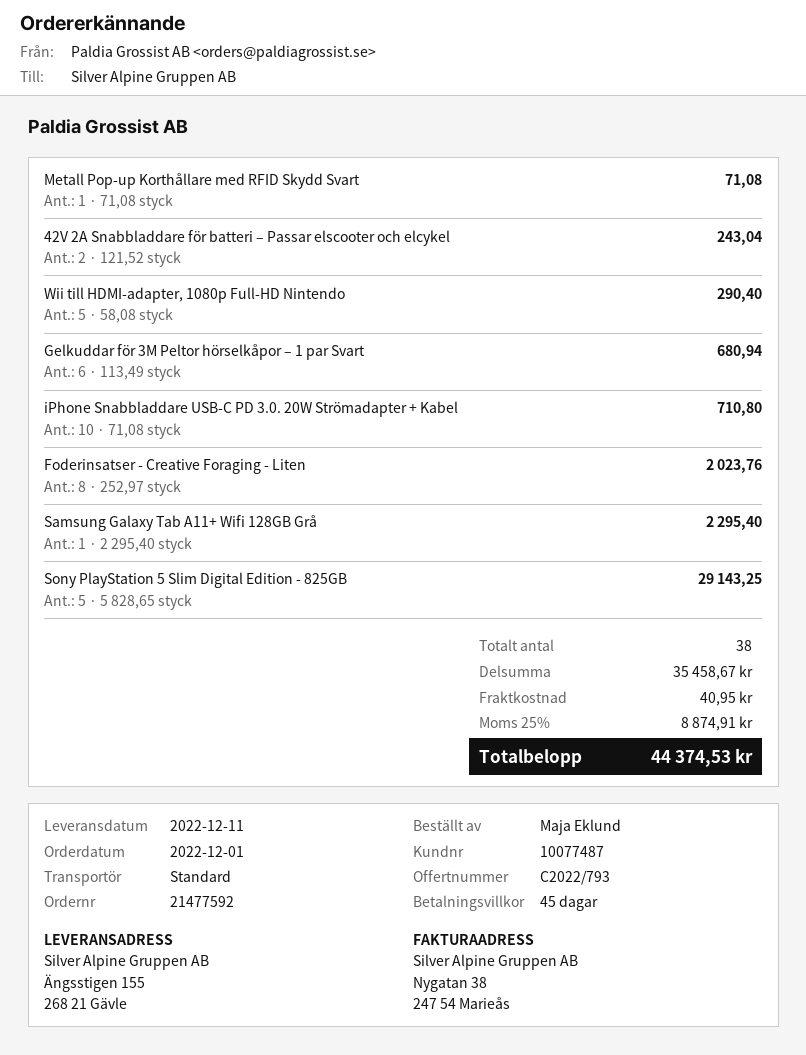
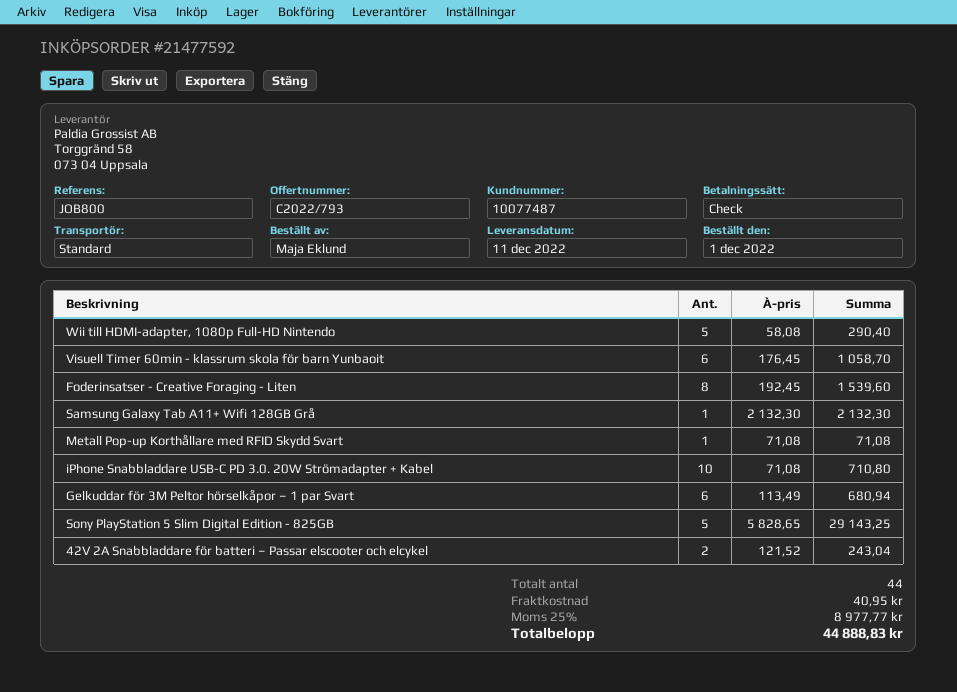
Foderinsatser - Creative Foraging - Liten: 8 x 252.97 = 2023.76 -> 8 x 192.45 = 1539.60
Samsung Galaxy Tab A11+ Wifi 128GB Grå: 1 x 2295.40 = 2295.40 -> 1 x 2132.30 = 2132.30
Visuell Timer 60min - klassrum skola för barn Yunbaoit: none -> 6 x 176.45 = 1058.70
total quantity: 38 -> 44
tax: 25% = 8874.91 -> 25% = 8977.77
total: 44374.53 -> 44888.83

